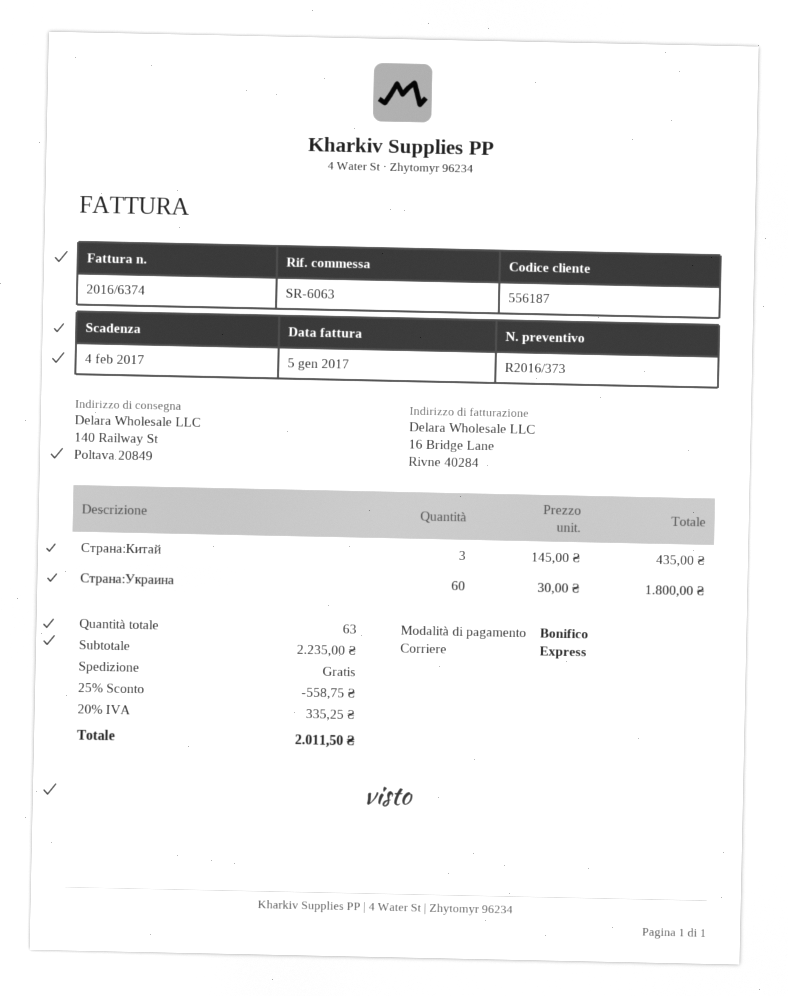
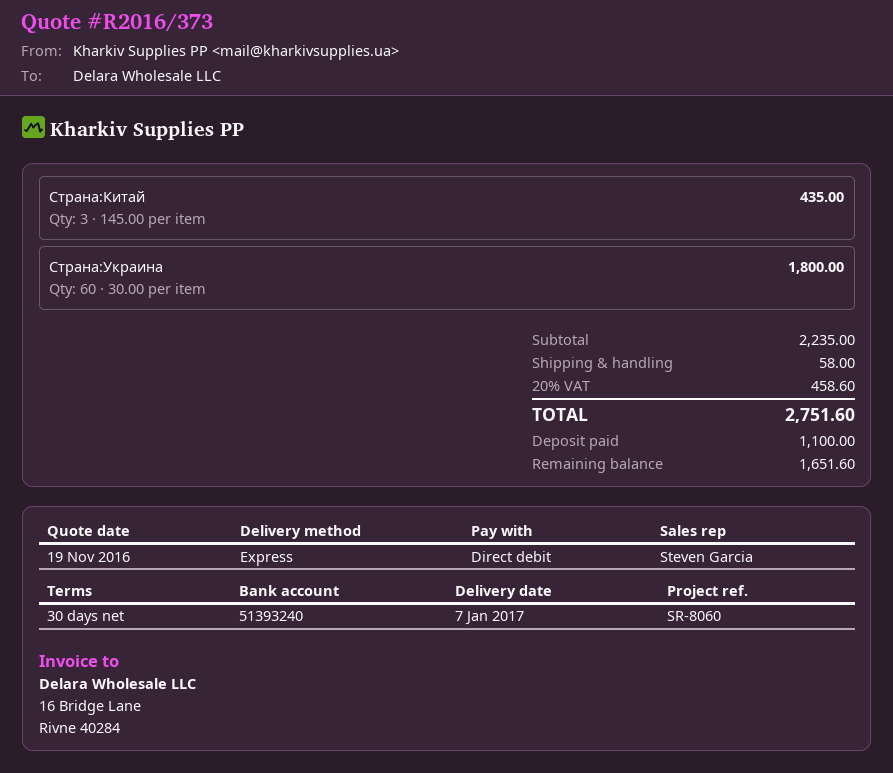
reference: SR-6063 -> SR-8060
payment method: bank transfer -> direct debit
discount: 25% = 558.75 -> none
shipping: 0.00 -> 58.00
tax: 20% = 335.25 -> 20% = 458.60
total: 2011.50 -> 2751.60

